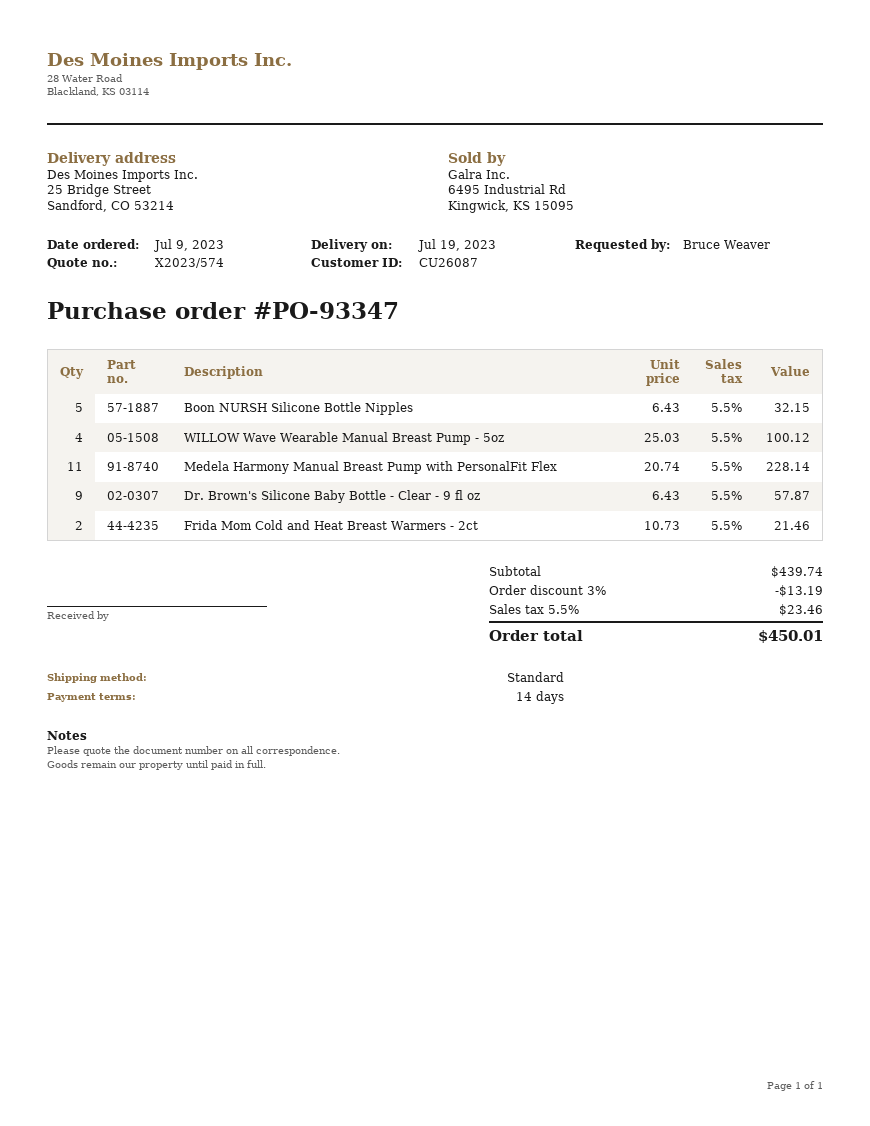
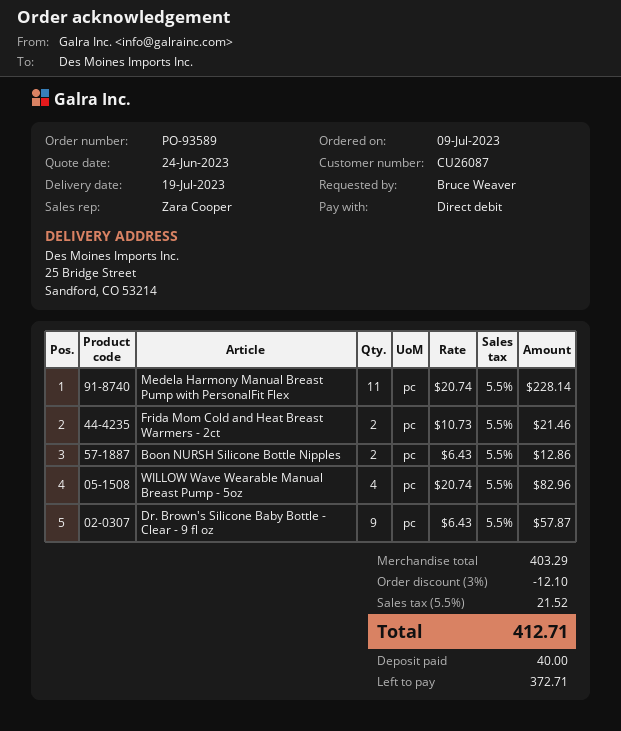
order number: PO-93347 -> PO-93589
Boon NURSH Silicone Bottle Nipples: 5 x 6.43 = 32.15 -> 2 x 6.43 = 12.86
WILLOW Wave Wearable Manual Breast Pump - 5oz: 4 x 25.03 = 100.12 -> 4 x 20.74 = 82.96
subtotal: 439.74 -> 403.29
discount: 3% = 13.19 -> 3% = 12.10
tax: 5.5% = 23.46 -> 5.5% = 21.52
total: 450.01 -> 412.71

